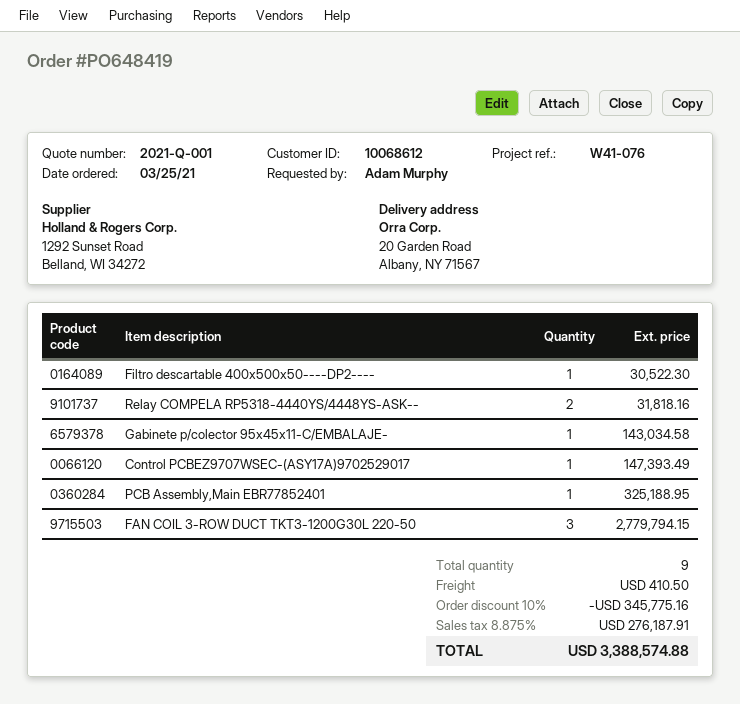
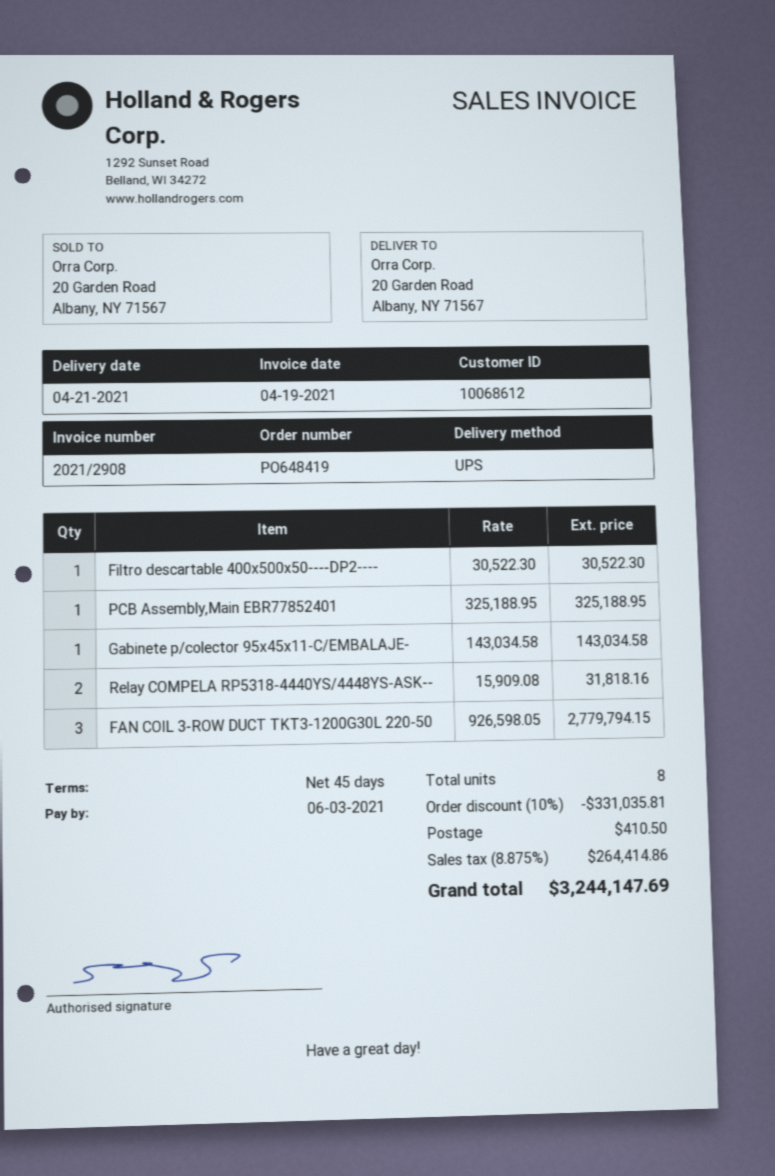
Control PCBEZ9707WSEC-(ASY17A)9702529017: 1 for 147393.49 -> none
total quantity: 9 -> 8
discount: 10% = 345775.16 -> 10% = 331035.81
tax: 8.875% = 276187.91 -> 8.875% = 264414.86
total: 3388574.88 -> 3244147.69

